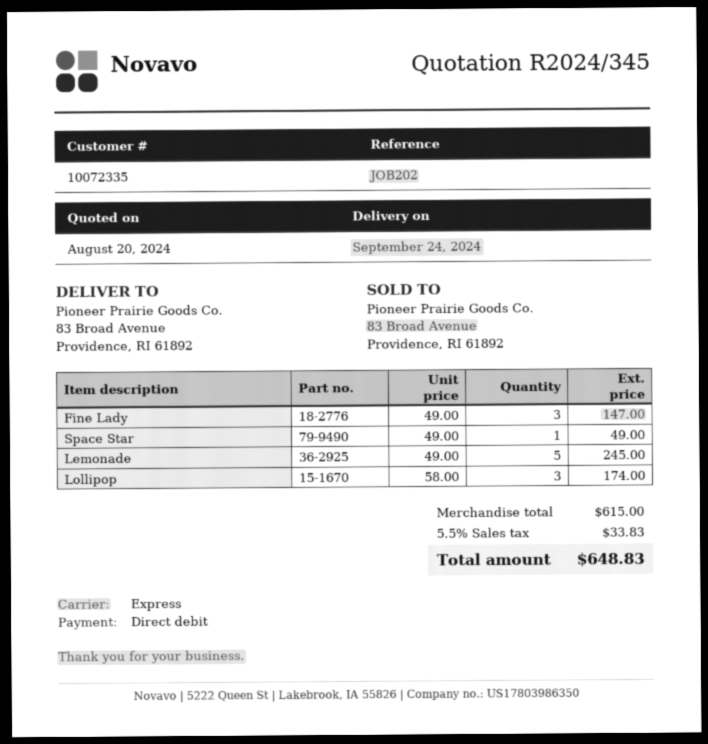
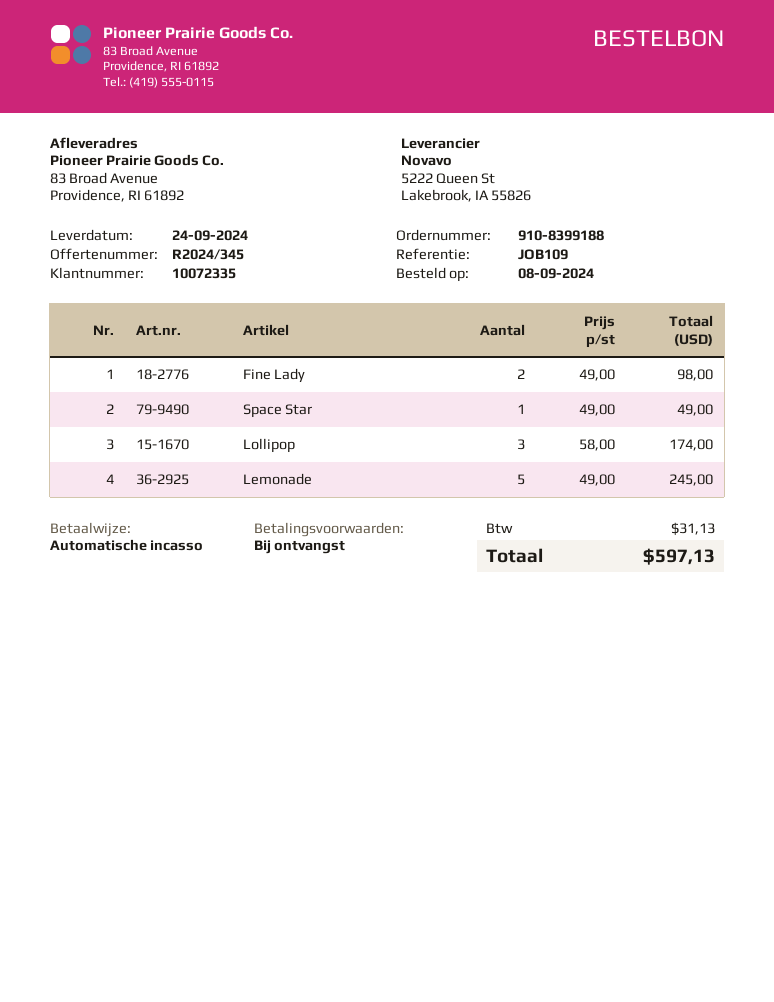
reference: JOB202 -> JOB109
Fine Lady: 3 x 49.00 = 147.00 -> 2 x 49.00 = 98.00
tax: 33.83 -> 31.13
total: 648.83 -> 597.13

